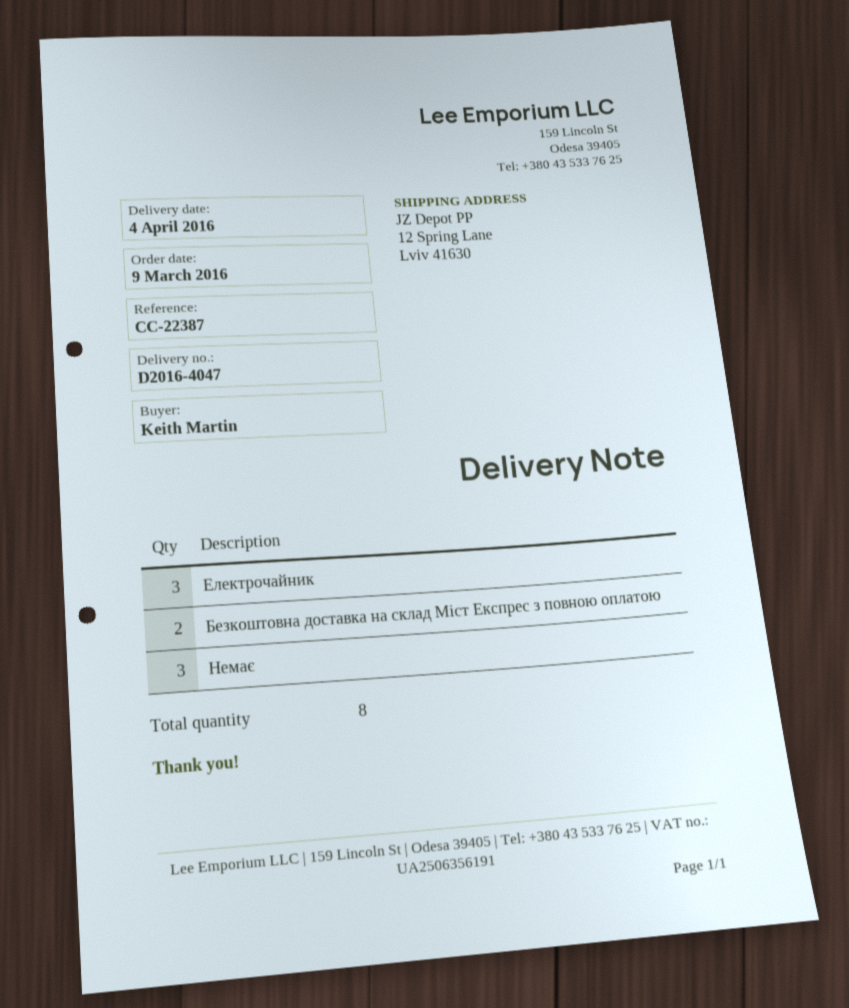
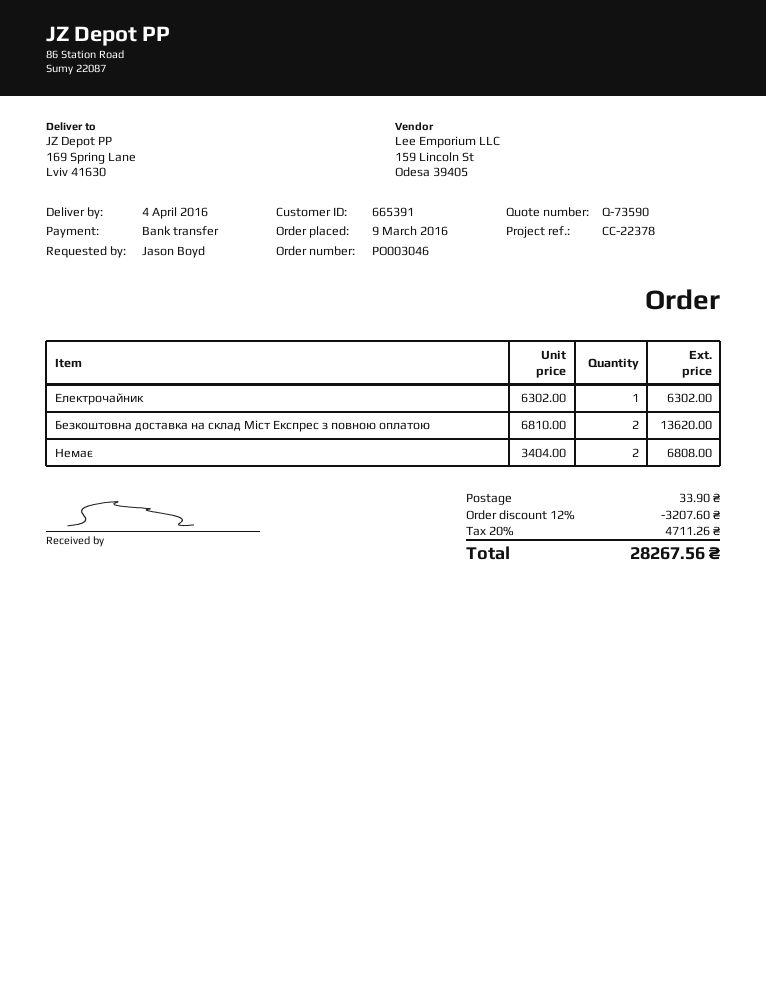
reference: CC-22387 -> CC-22378
ordered by: Keith Martin -> Jason Boyd
ship to: 12 Spring Lane, Lviv 41630 -> 169 Spring Lane, Lviv 41630
Електрочайник: 3 -> 1
Немає: 3 -> 2

